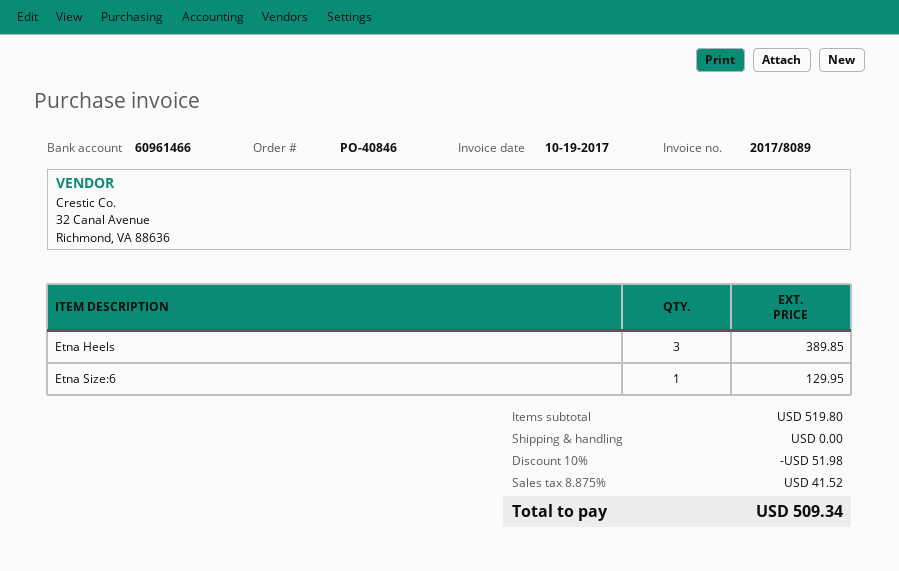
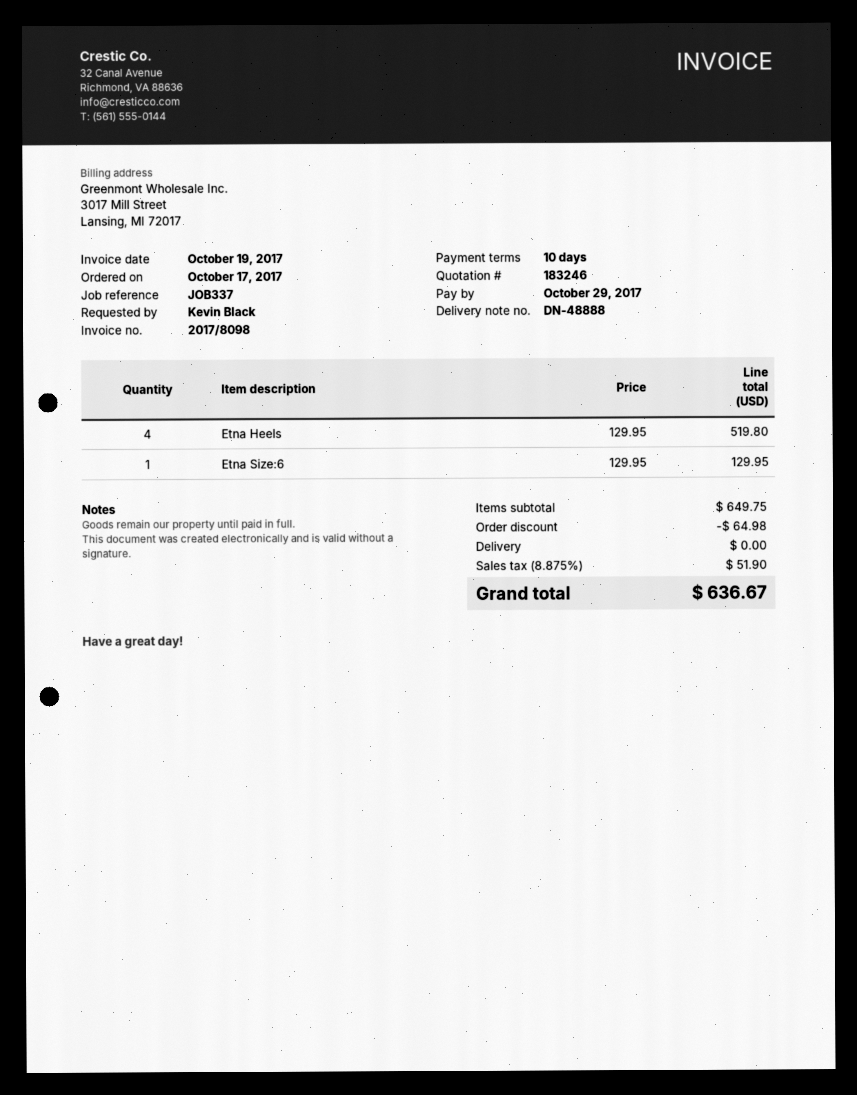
invoice number: 2017/8089 -> 2017/8098
Etna Heels: 3 for 389.85 -> 4 for 519.80
subtotal: 519.80 -> 649.75
discount: 51.98 -> 64.98
tax: 8.875% = 41.52 -> 8.875% = 51.90
total: 509.34 -> 636.67

